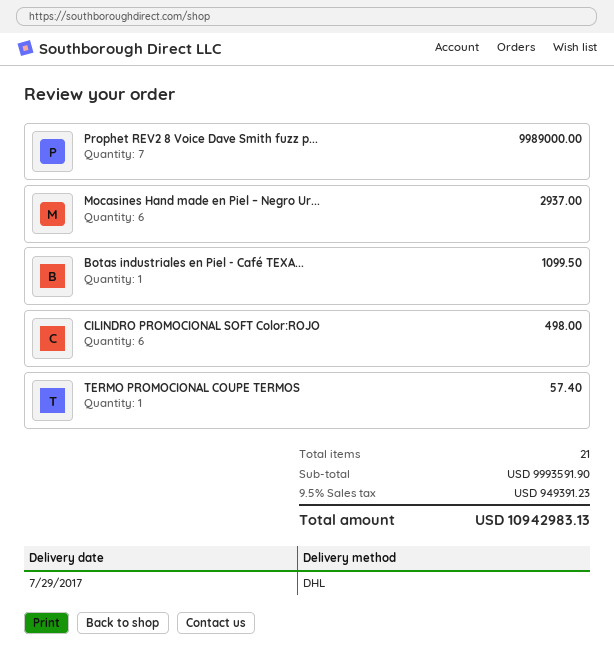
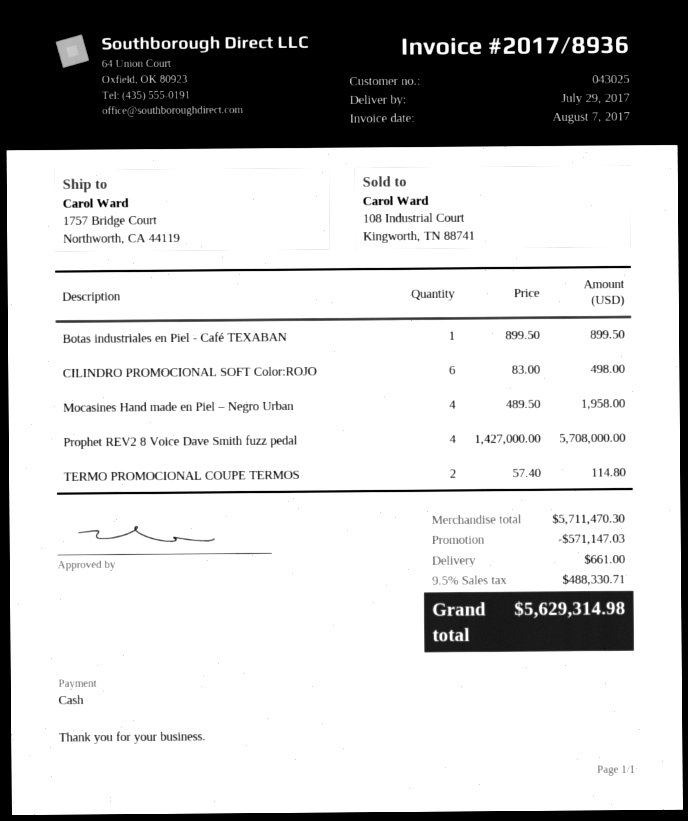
Prophet REV2 8 Voice Dave Smith fuzz p...: 7 for 9989000.00 -> 4 for 5708000.00
Mocasines Hand made en Piel – Negro Ur...: 6 for 2937.00 -> 4 for 1958.00
Botas industriales en Piel - Café TEXA...: 1 for 1099.50 -> 1 for 899.50
TERMO PROMOCIONAL COUPE TERMOS: 1 for 57.40 -> 2 for 114.80
subtotal: 9993591.90 -> 5711470.30
discount: none -> 571147.03
shipping: none -> 661.00
tax: 9.5% = 949391.23 -> 9.5% = 488330.71
total: 10942983.13 -> 5629314.98

